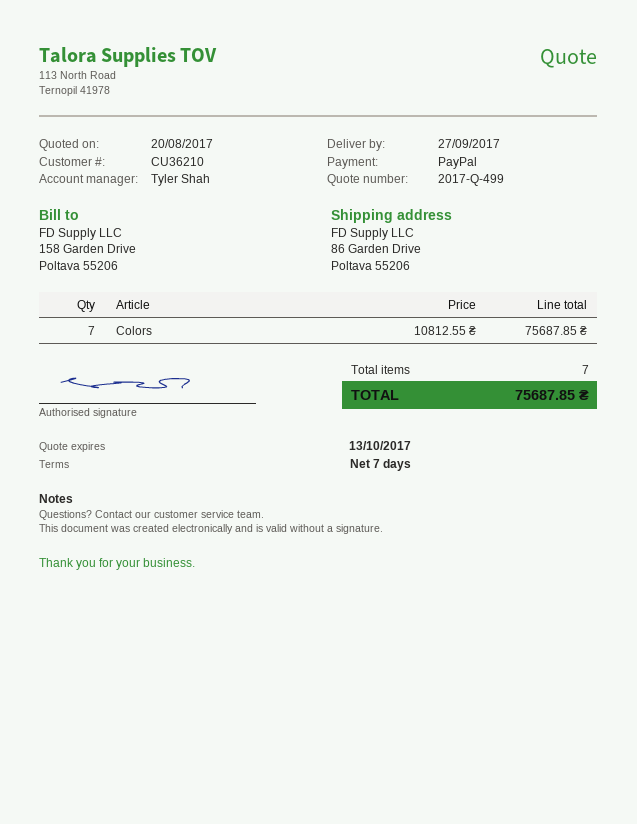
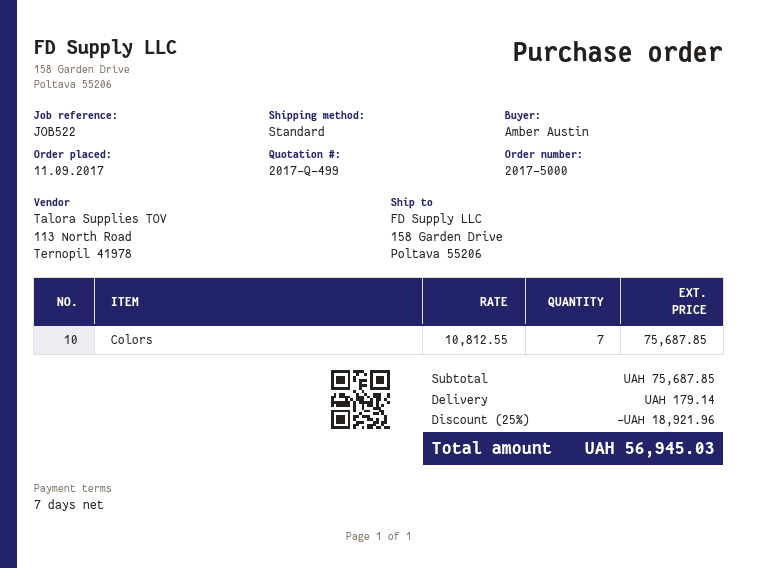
ship to: 86 Garden Drive, Poltava 55206 -> 158 Garden Drive, Poltava 55206
discount: none -> 25% = 18921.96
shipping: none -> 179.14
total: 75687.85 -> 56945.03

